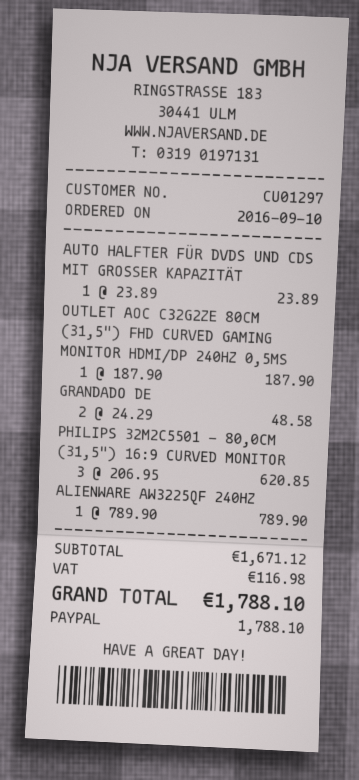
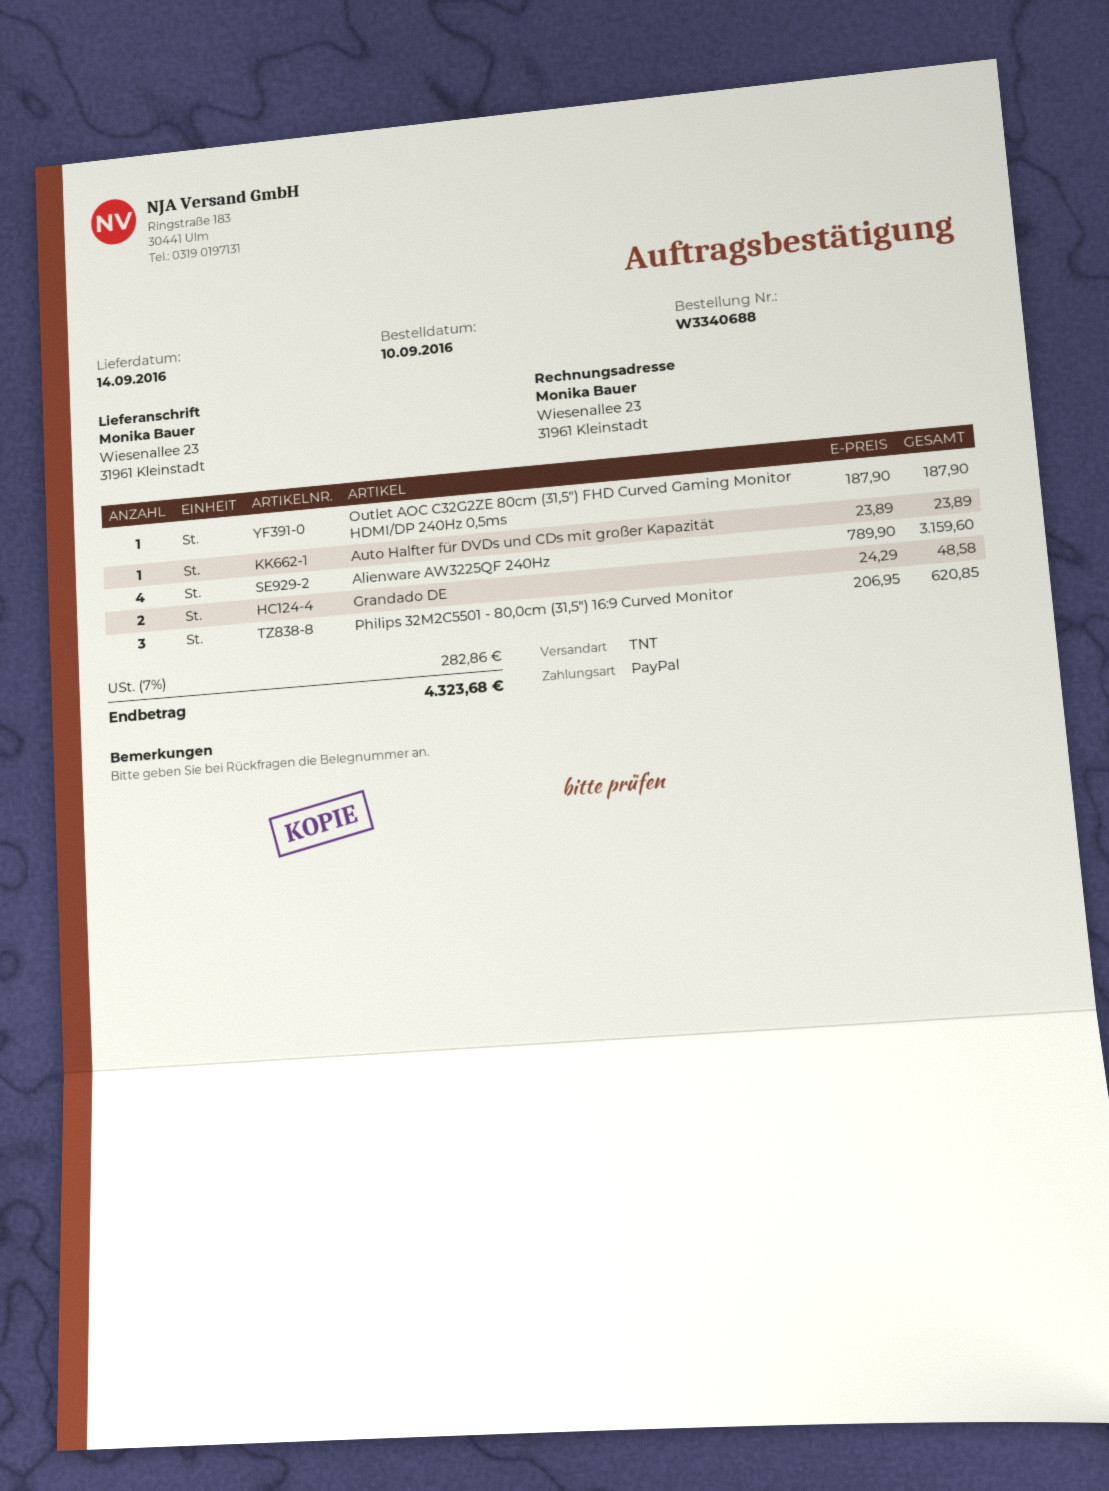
ALIENWARE AW3225QF 240HZ: 1 x 789.90 = 789.90 -> 4 x 789.90 = 3159.60
tax: 116.98 -> 282.86
total: 1788.10 -> 4323.68

